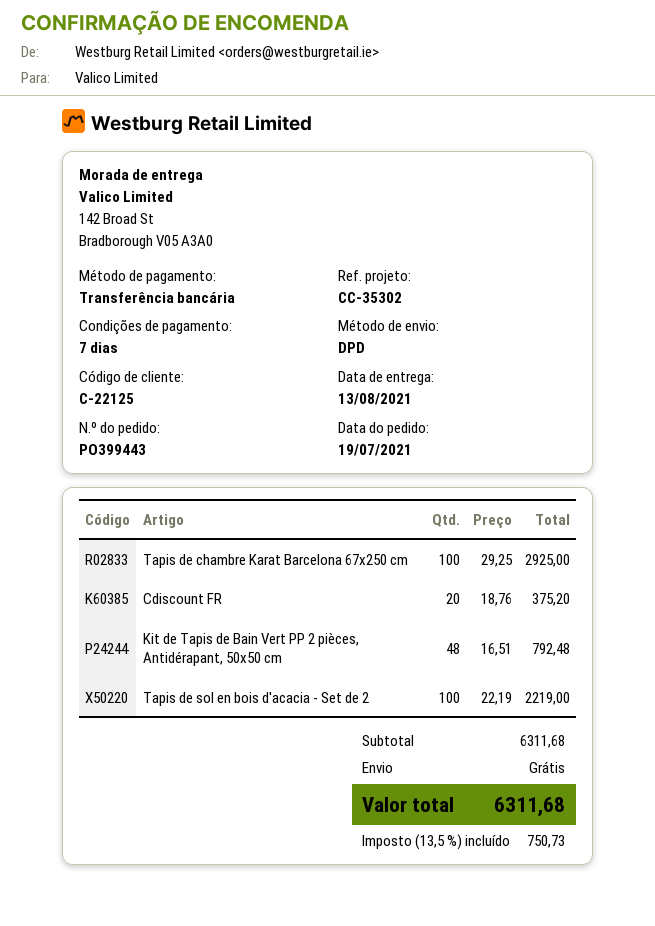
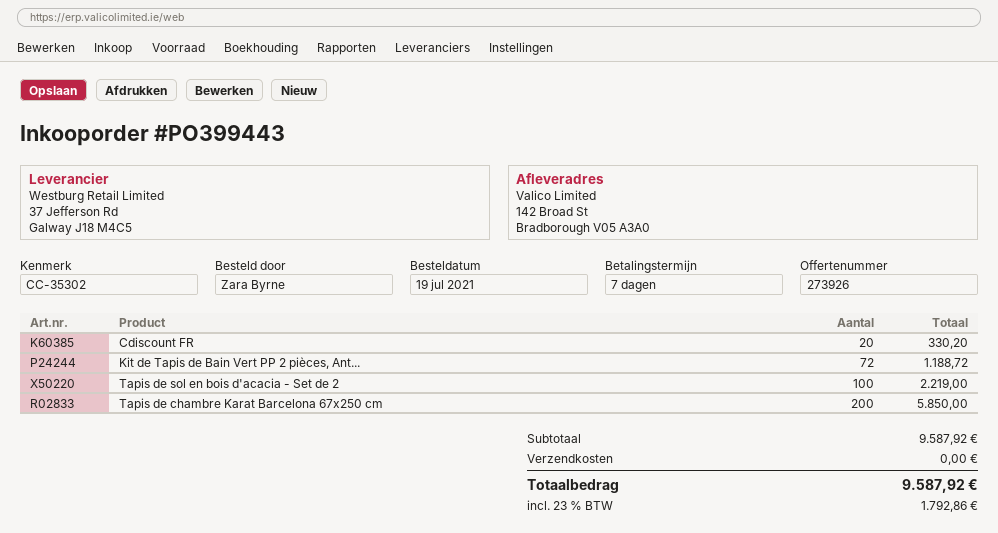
Tapis de chambre Karat Barcelona 67x250 cm: 100 for 2925.00 -> 200 for 5850.00
Cdiscount FR: 20 for 375.20 -> 20 for 330.20
Kit de Tapis de Bain Vert PP 2 pièces, Antidérapant, 50x50 cm: 48 for 792.48 -> 72 for 1188.72
subtotal: 6311.68 -> 9587.92
tax: 13.5% = 750.73 -> 23% = 1792.86
total: 6311.68 -> 9587.92

